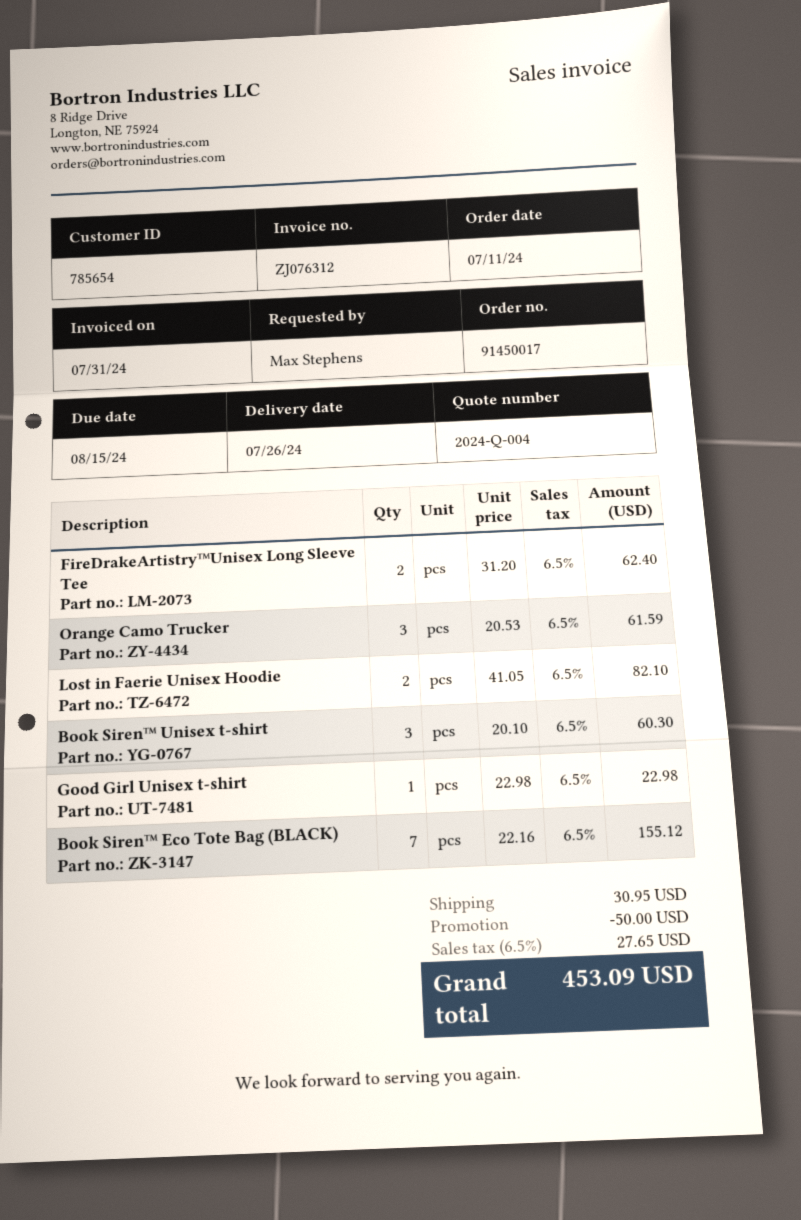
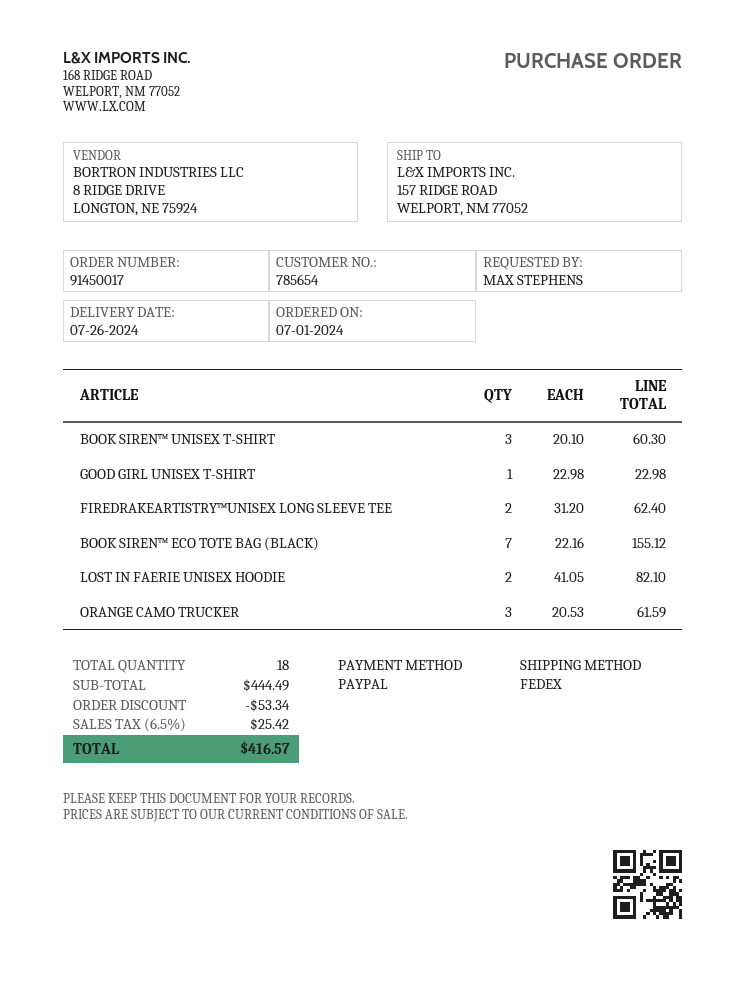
order date: 2024-07-11 -> 2024-07-01
discount: 50.00 -> 53.34
shipping: 30.95 -> none
tax: 6.5% = 27.65 -> 6.5% = 25.42
total: 453.09 -> 416.57

